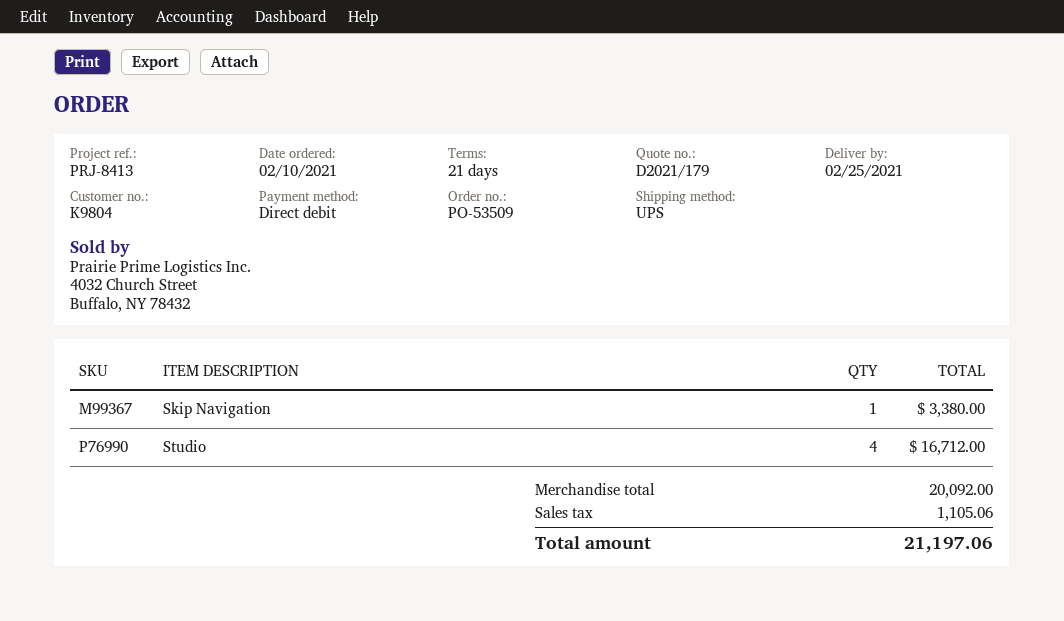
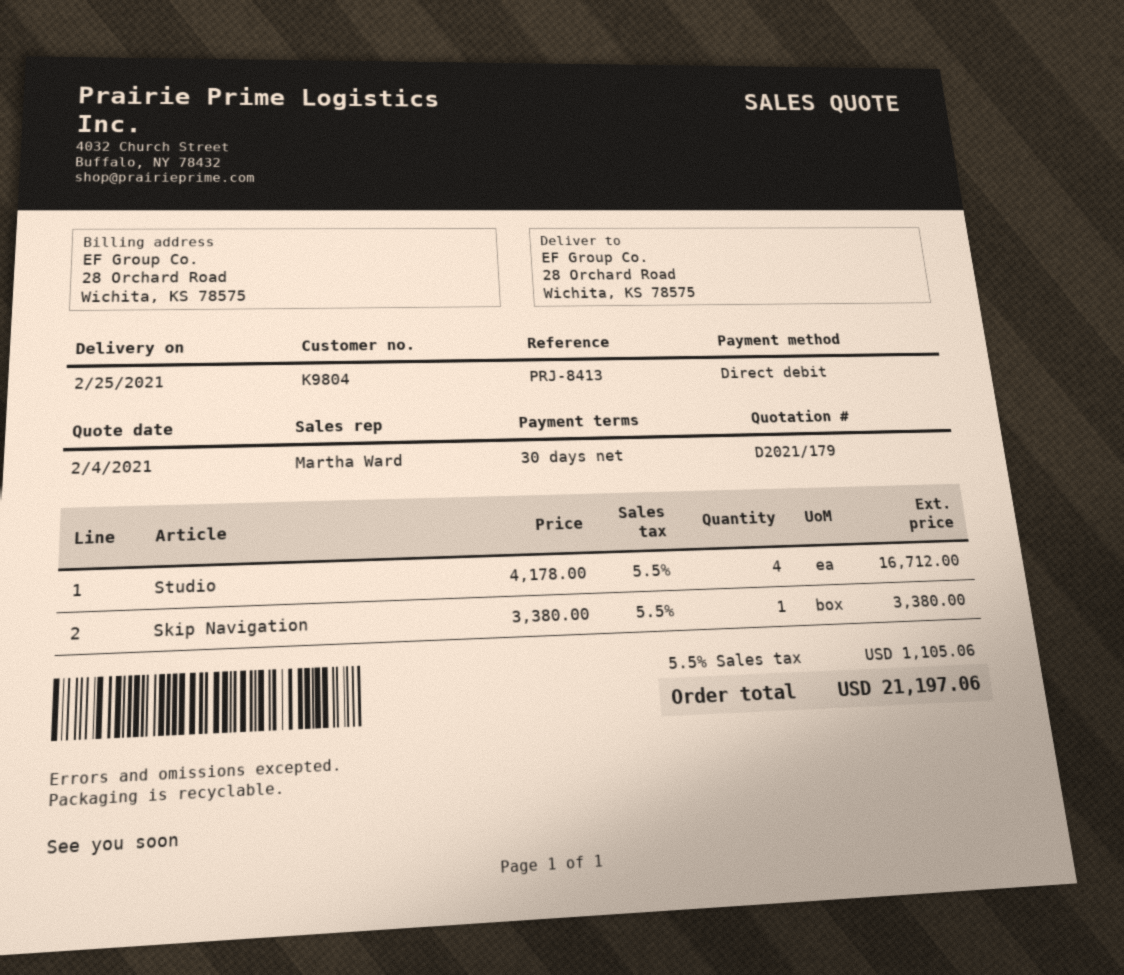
payment terms: 21 days -> 30 days

